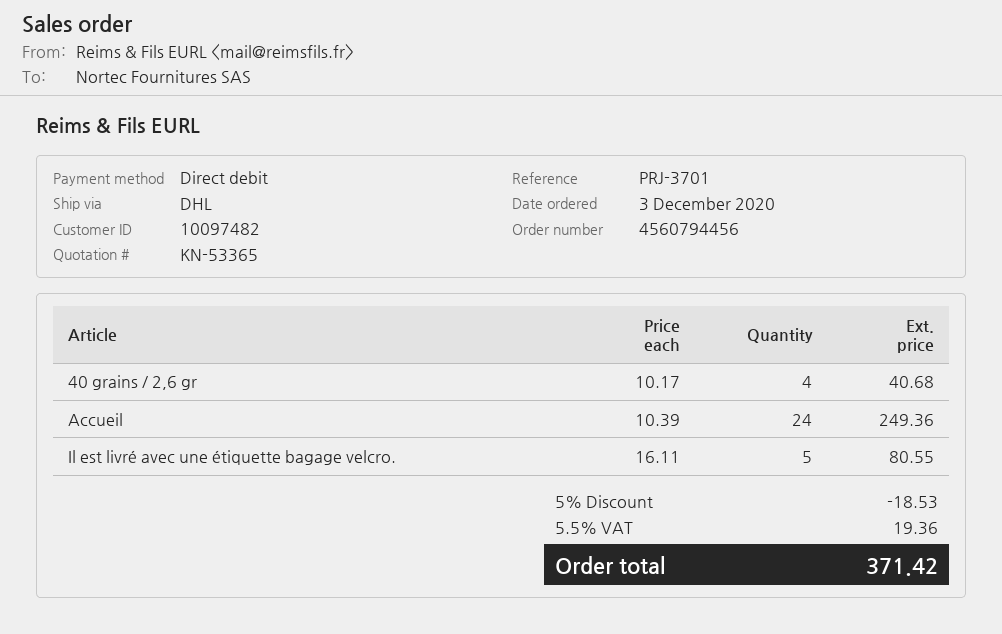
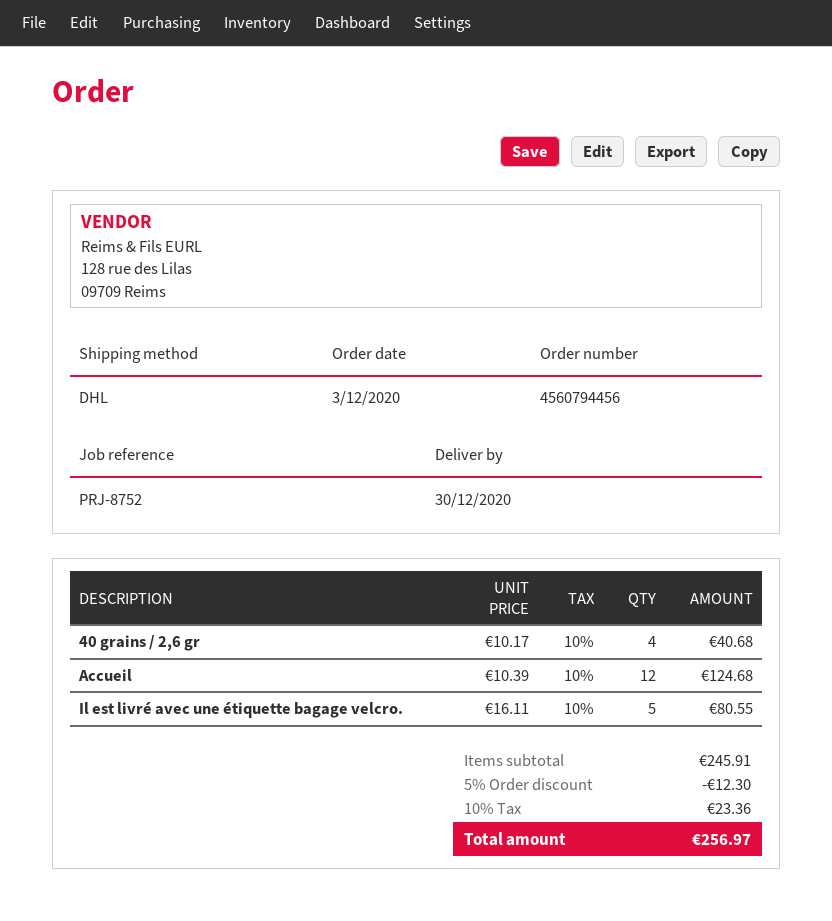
reference: PRJ-3701 -> PRJ-8752
Accueil: 24 x 10.39 = 249.36 -> 12 x 10.39 = 124.68
discount: 5% = 18.53 -> 5% = 12.30
tax: 5.5% = 19.36 -> 10% = 23.36
total: 371.42 -> 256.97

